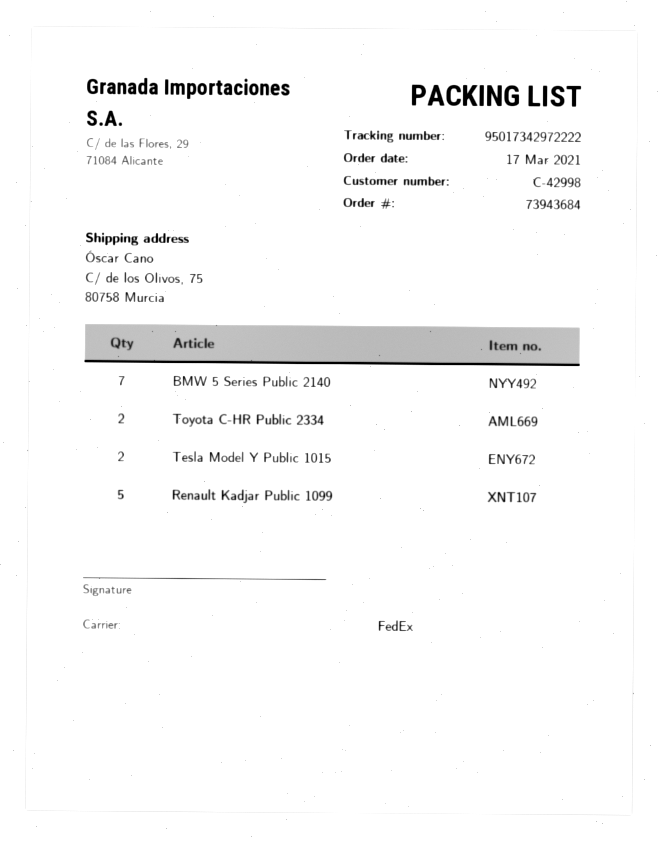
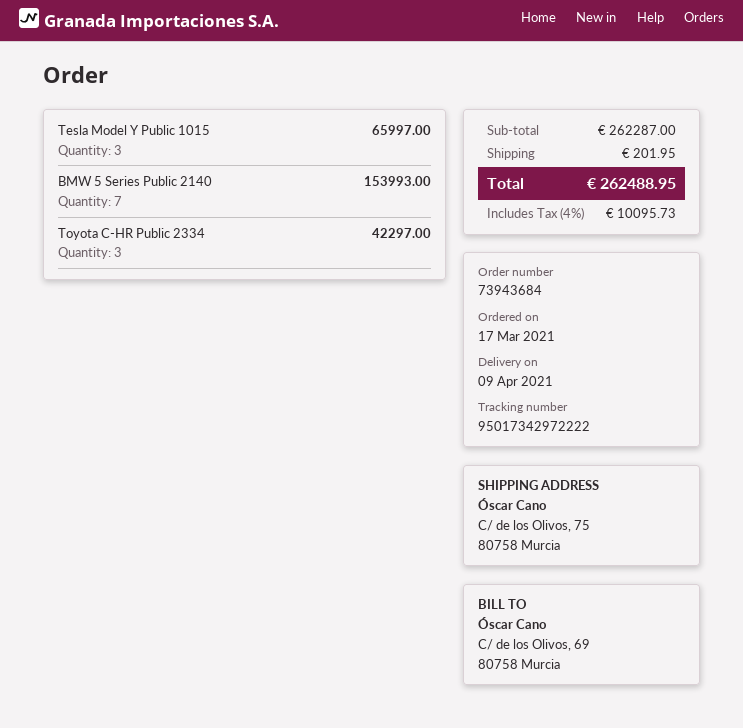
Toyota C-HR Public 2334: 2 -> 3
Tesla Model Y Public 1015: 2 -> 3
Renault Kadjar Public 1099: 5 -> none

